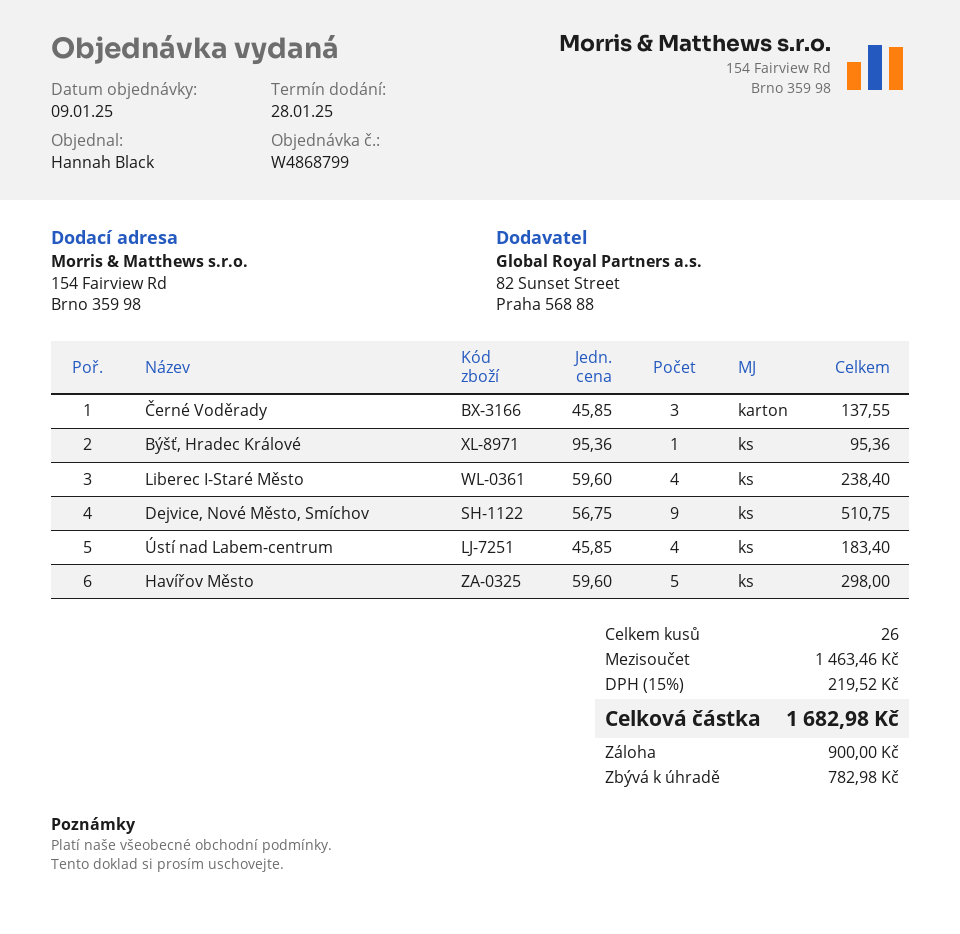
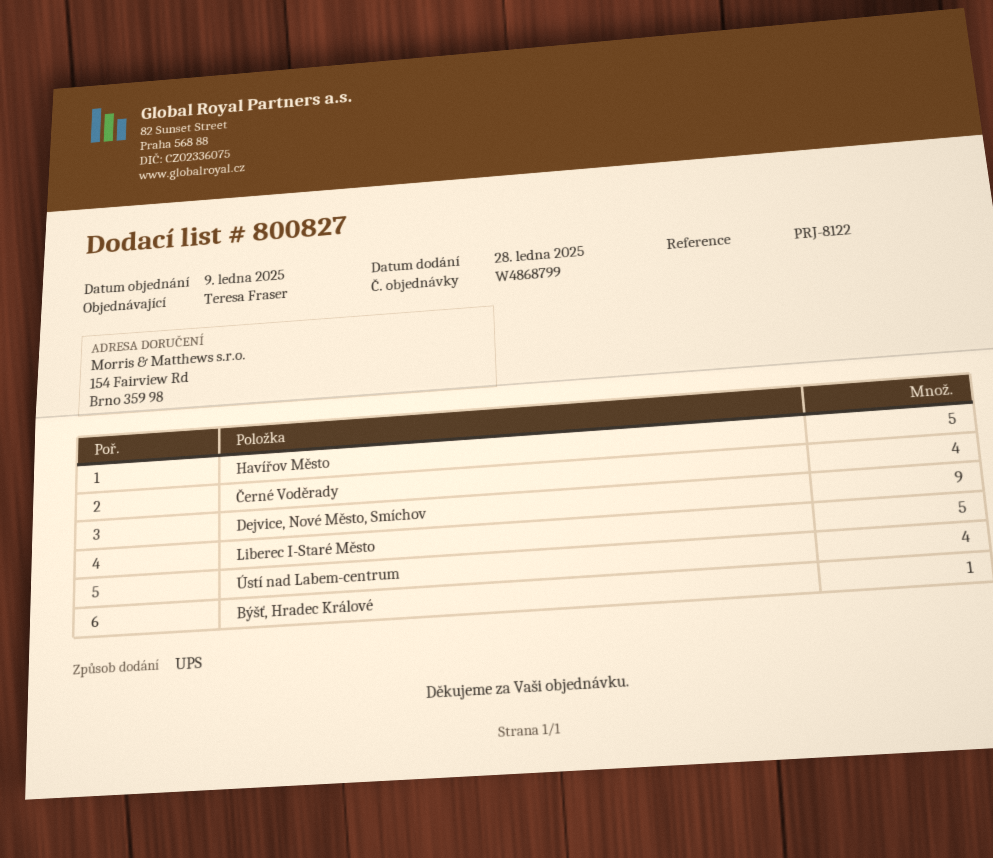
ordered by: Hannah Black -> Teresa Fraser
Černé Voděrady: 3 -> 4
Liberec I-Staré Město: 4 -> 5

